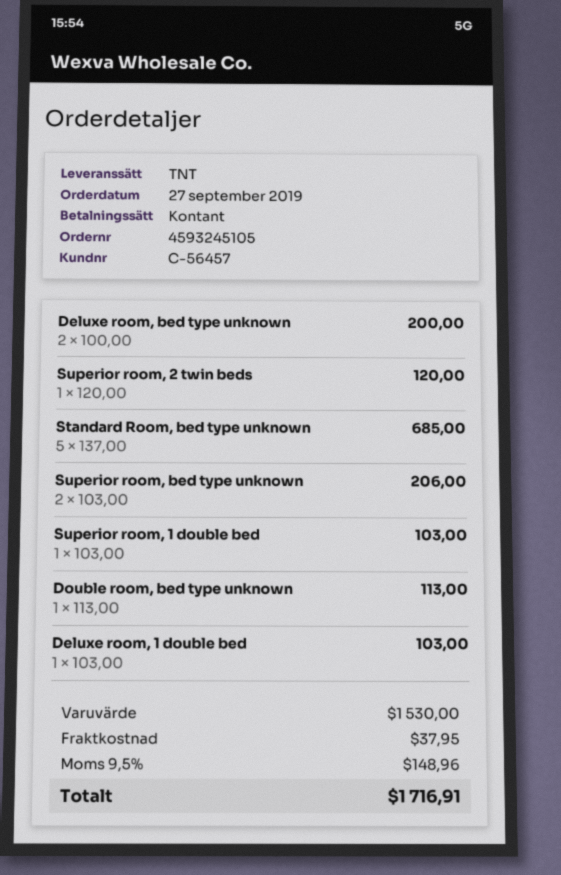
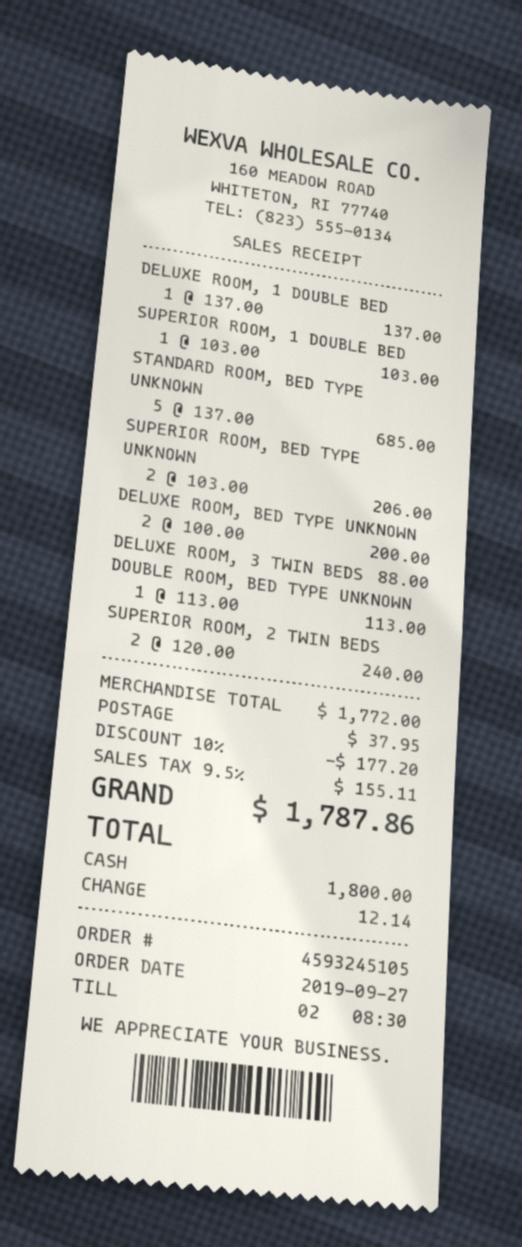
Superior room, 2 twin beds: 1 x 120.00 = 120.00 -> 2 x 120.00 = 240.00
Deluxe room, 1 double bed: 1 x 103.00 = 103.00 -> 1 x 137.00 = 137.00
DELUXE ROOM, 3 TWIN BEDS: none -> 1 x 88.00 = 88.00
subtotal: 1530.00 -> 1772.00
discount: none -> 10% = 177.20
tax: 9.5% = 148.96 -> 9.5% = 155.11
total: 1716.91 -> 1787.86

